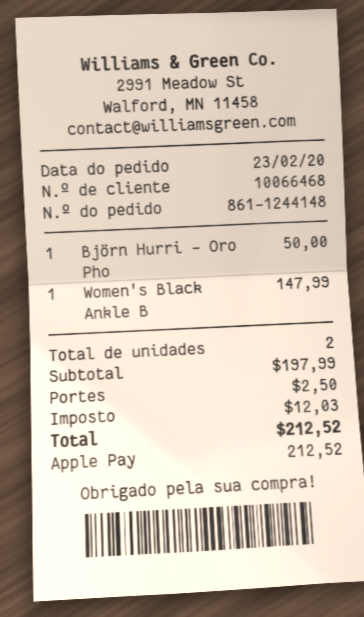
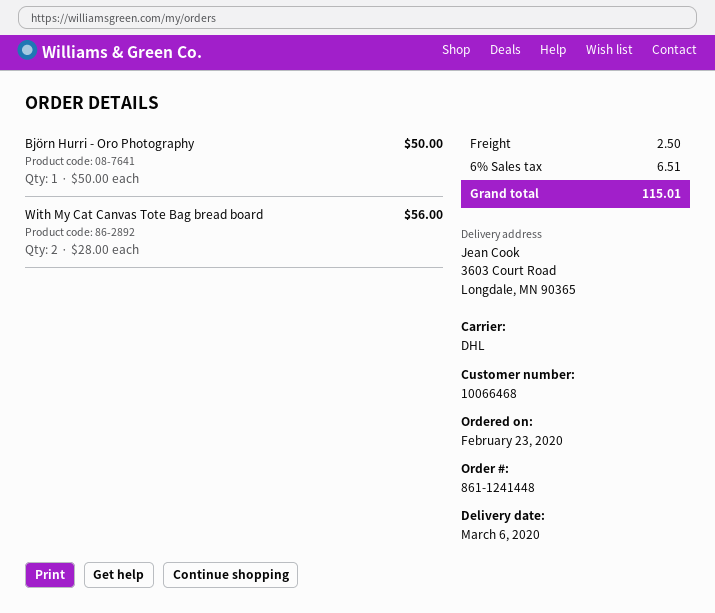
order number: 861-1244148 -> 861-1241448
Women's Black Ankle B: 1 x 147.99 = 147.99 -> none
With My Cat Canvas Tote Bag bread board: none -> 2 x 28.00 = 56.00
tax: 12.03 -> 6.51
total: 212.52 -> 115.01

